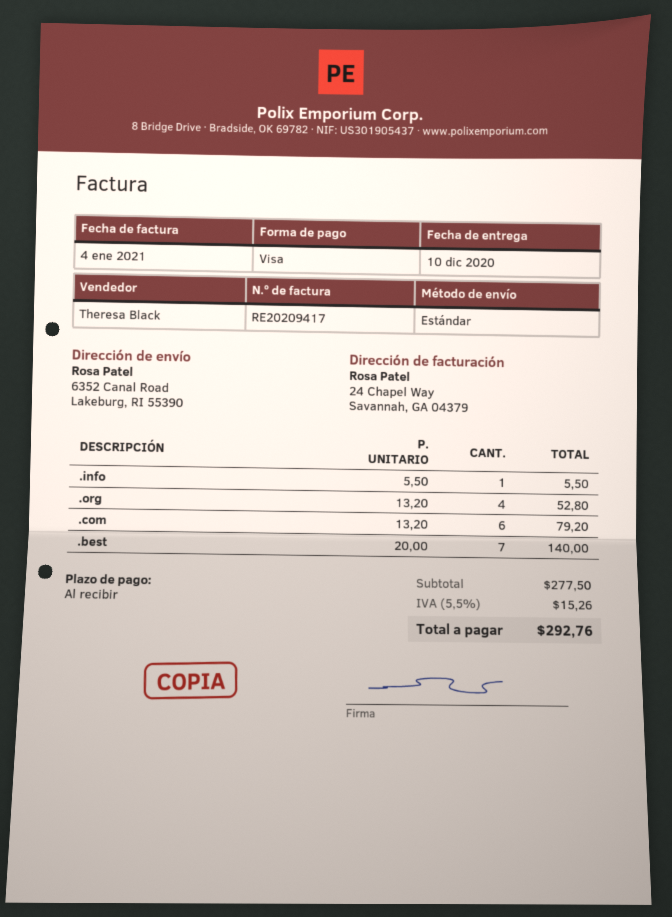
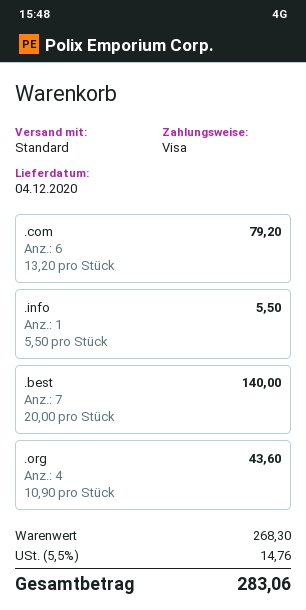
delivery date: 2020-12-10 -> 2020-12-04
.org: 4 x 13.20 = 52.80 -> 4 x 10.90 = 43.60
subtotal: 277.50 -> 268.30
tax: 5.5% = 15.26 -> 5.5% = 14.76
total: 292.76 -> 283.06

